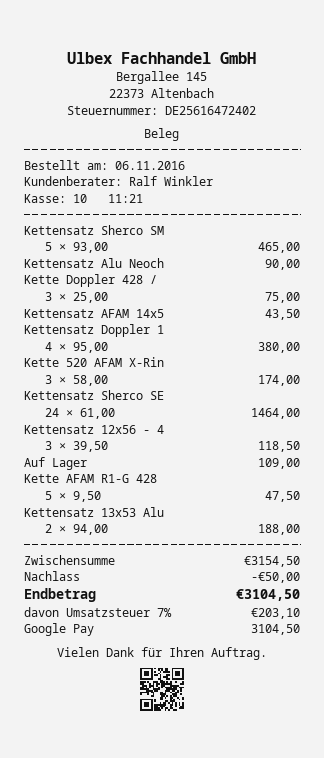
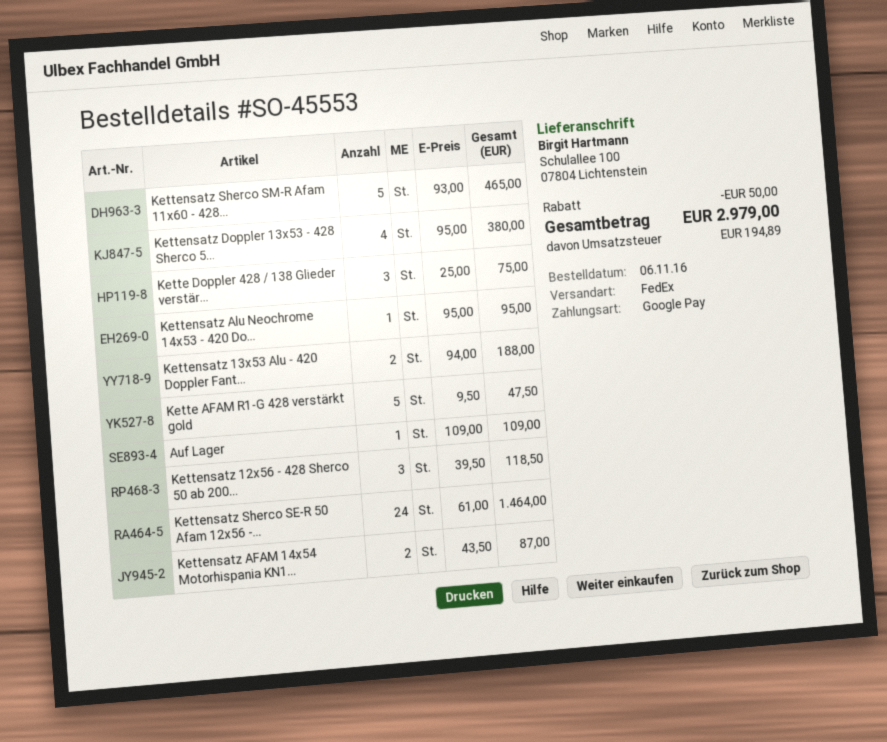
Kettensatz Alu Neoch: 1 x 90.00 = 90.00 -> 1 x 95.00 = 95.00
Kettensatz AFAM 14x5: 1 x 43.50 = 43.50 -> 2 x 43.50 = 87.00
Kette 520 AFAM X-Rin: 3 x 58.00 = 174.00 -> none
tax: 203.10 -> 194.89
total: 3104.50 -> 2979.00

